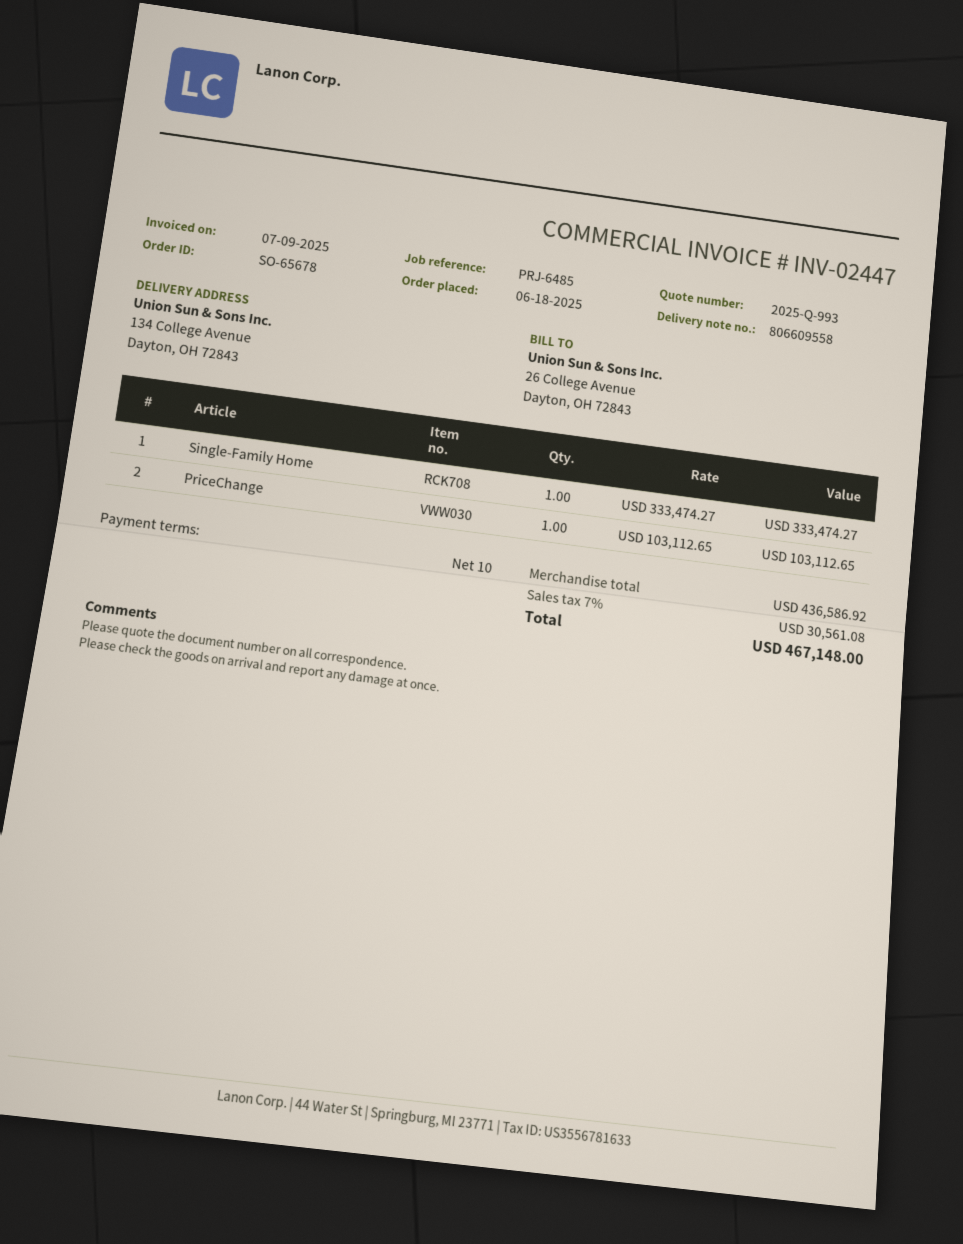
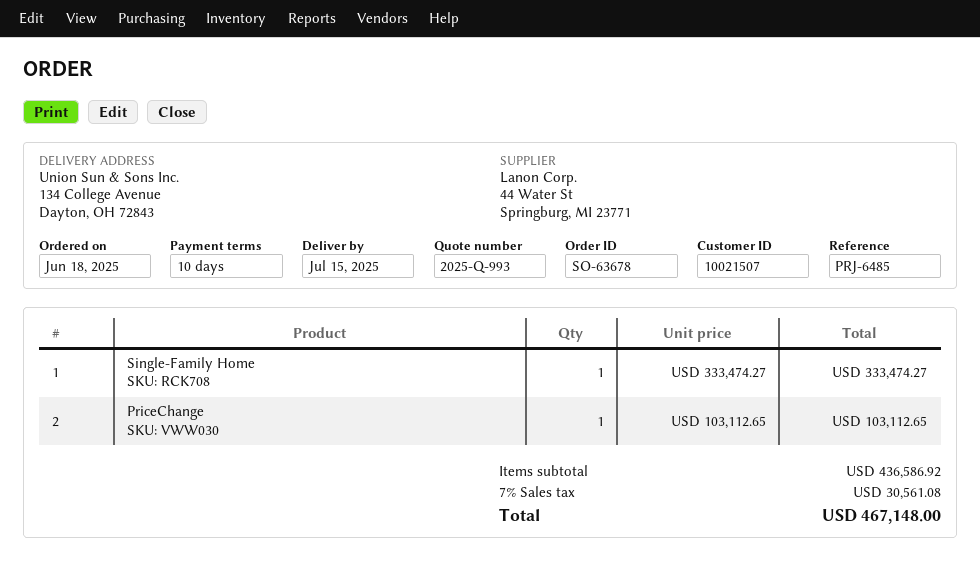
order number: SO-65678 -> SO-63678

